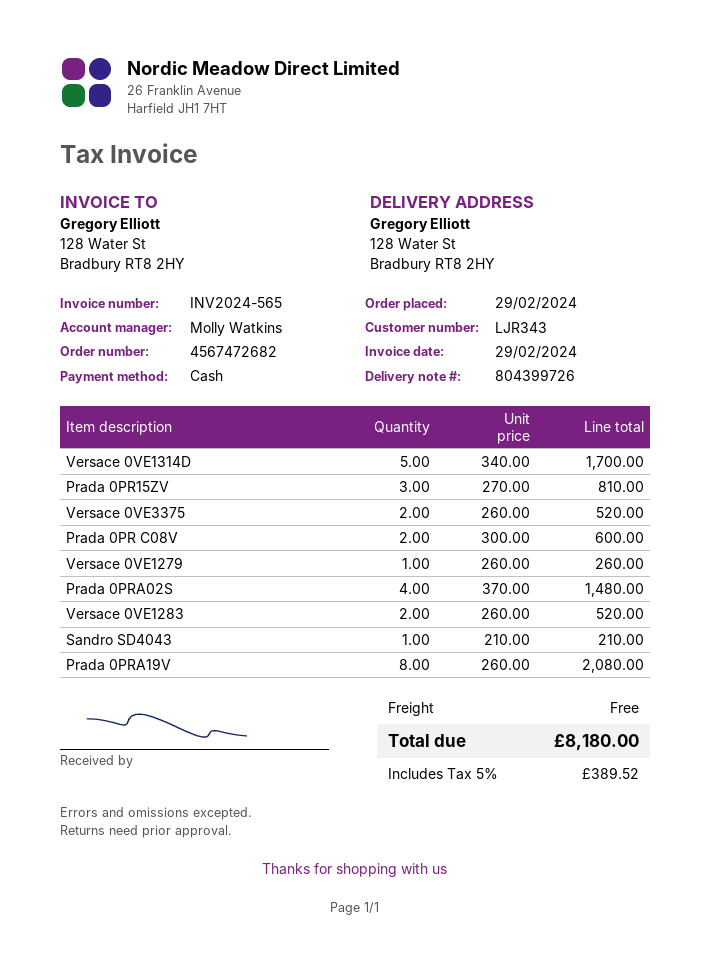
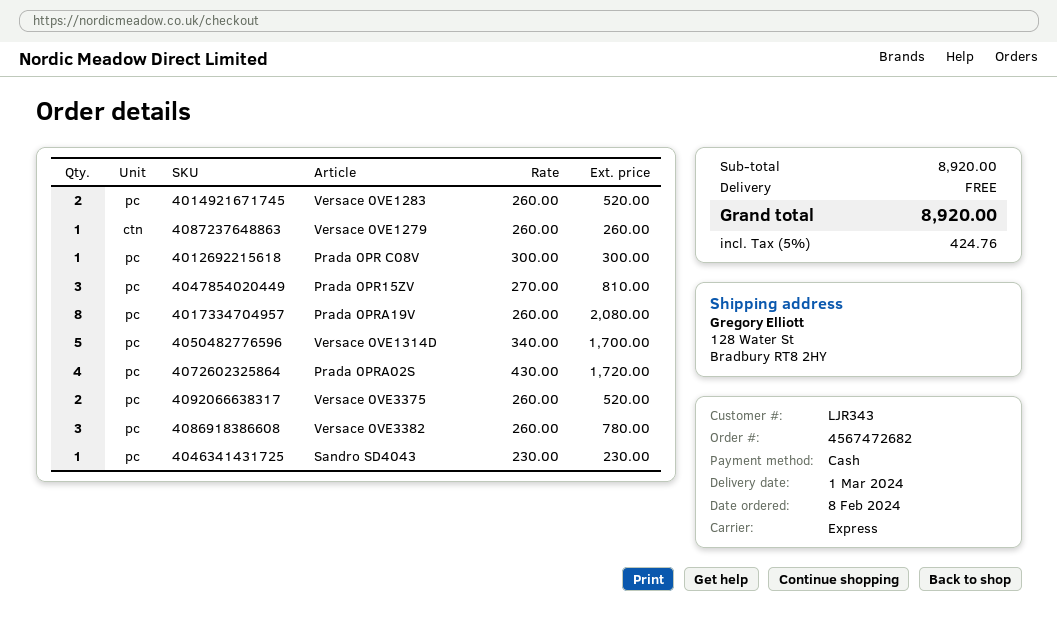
order date: 2024-02-29 -> 2024-02-08
Prada 0PR C08V: 2 x 300.00 = 600.00 -> 1 x 300.00 = 300.00
Prada 0PRA02S: 4 x 370.00 = 1480.00 -> 4 x 430.00 = 1720.00
Sandro SD4043: 1 x 210.00 = 210.00 -> 1 x 230.00 = 230.00
Versace 0VE3382: none -> 3 x 260.00 = 780.00
tax: 5% = 389.52 -> 5% = 424.76
total: 8180.00 -> 8920.00

